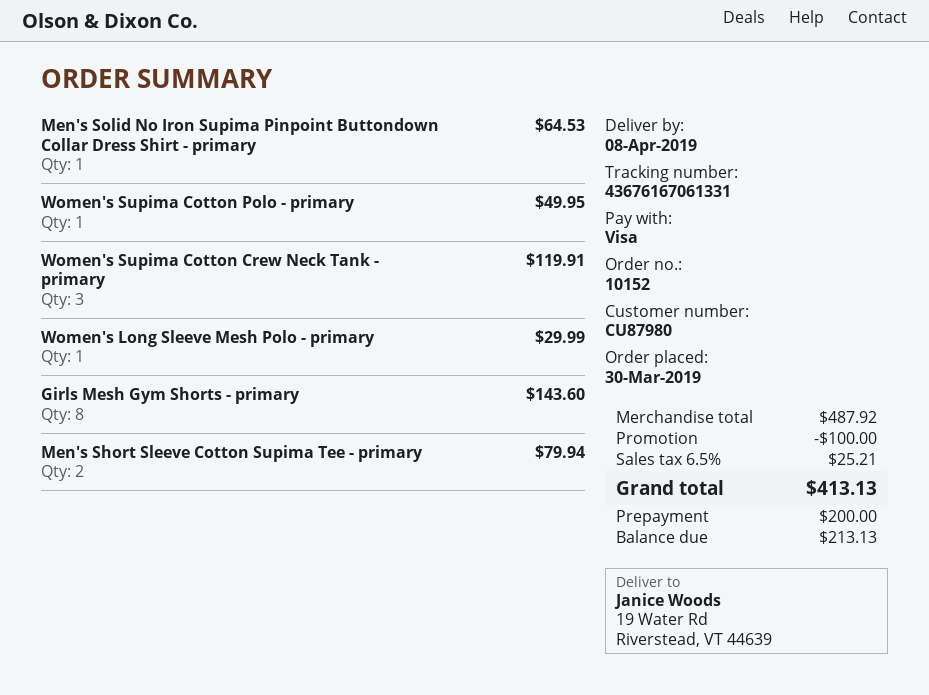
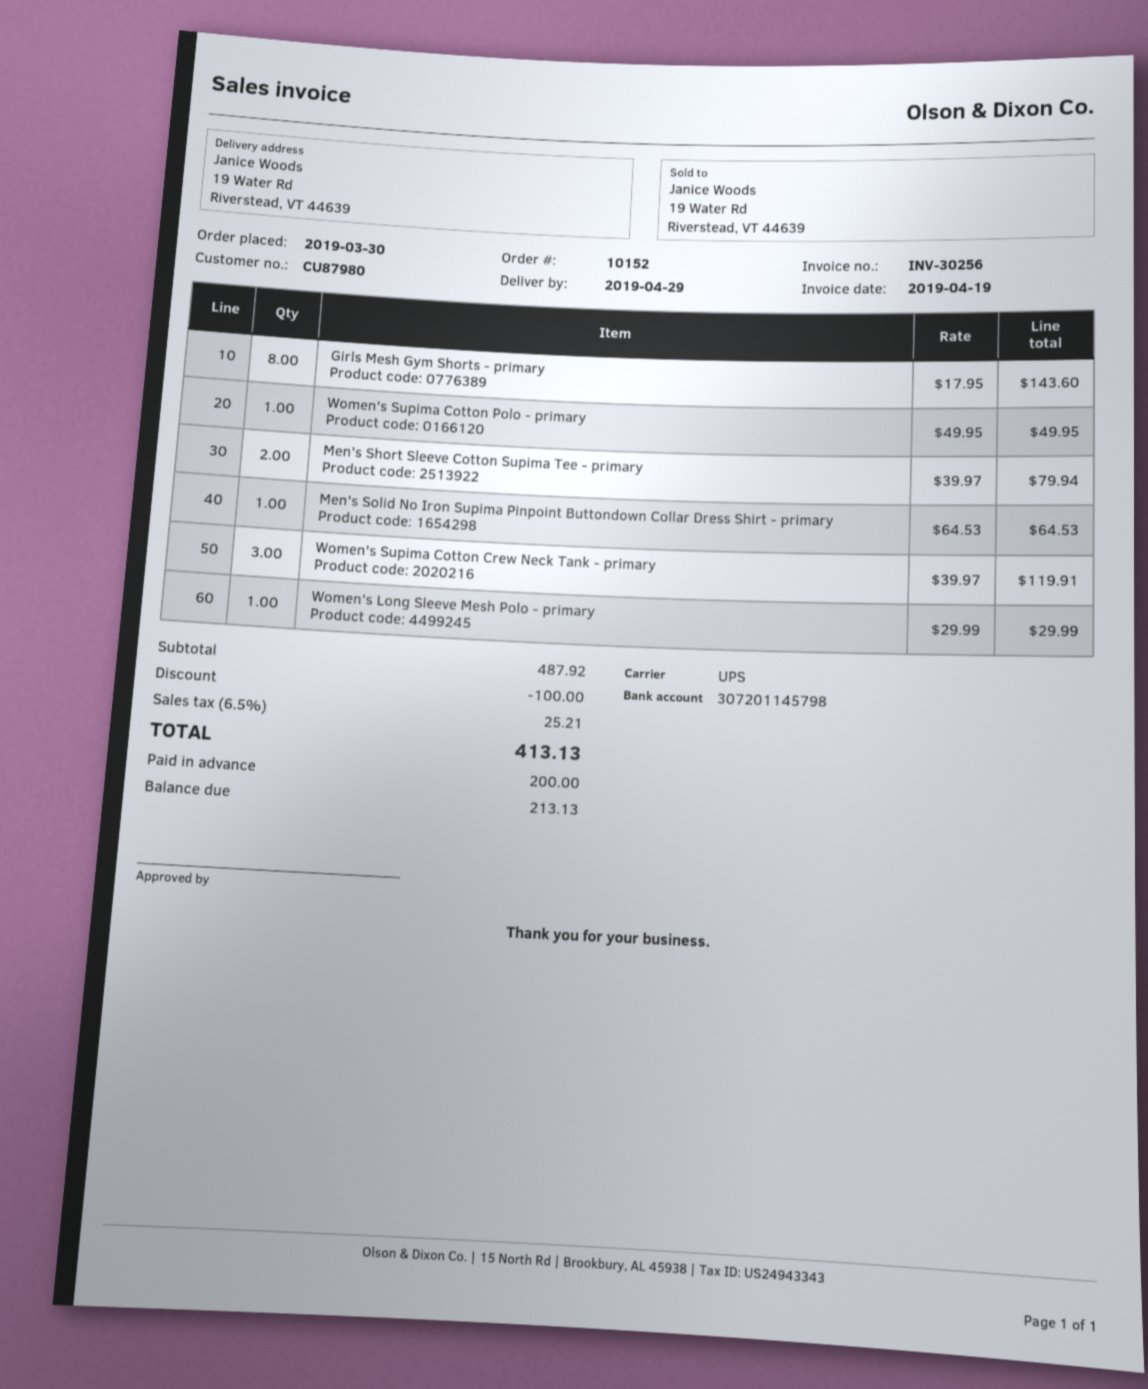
delivery date: 2019-04-08 -> 2019-04-29

